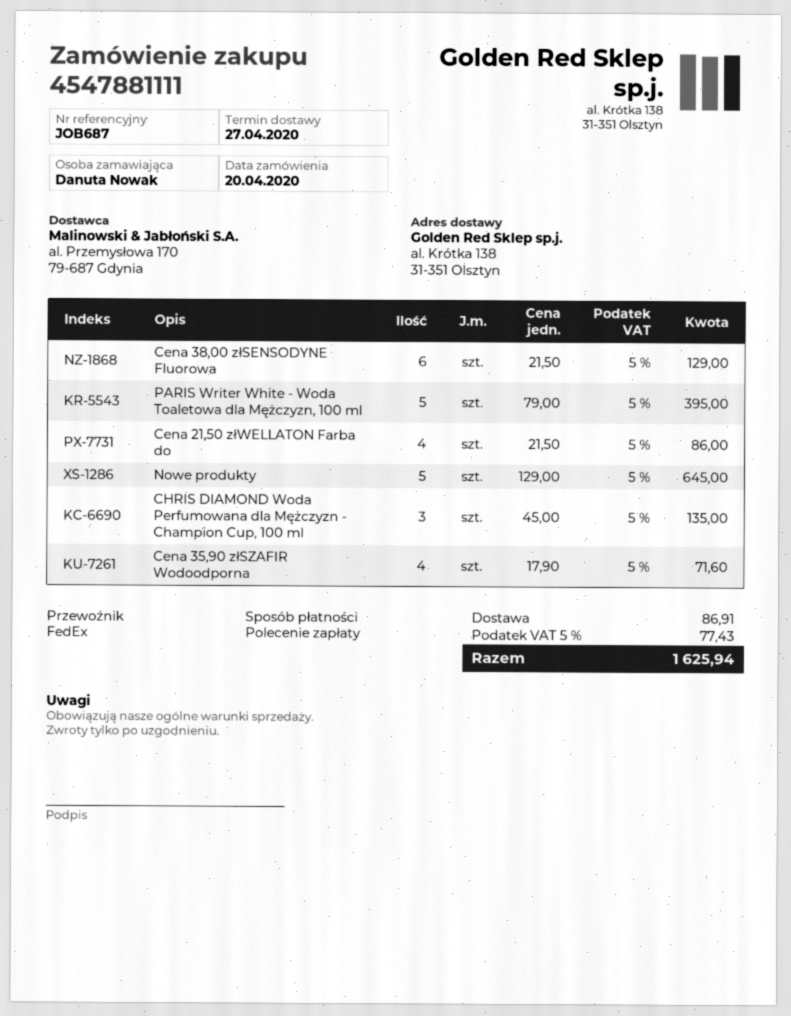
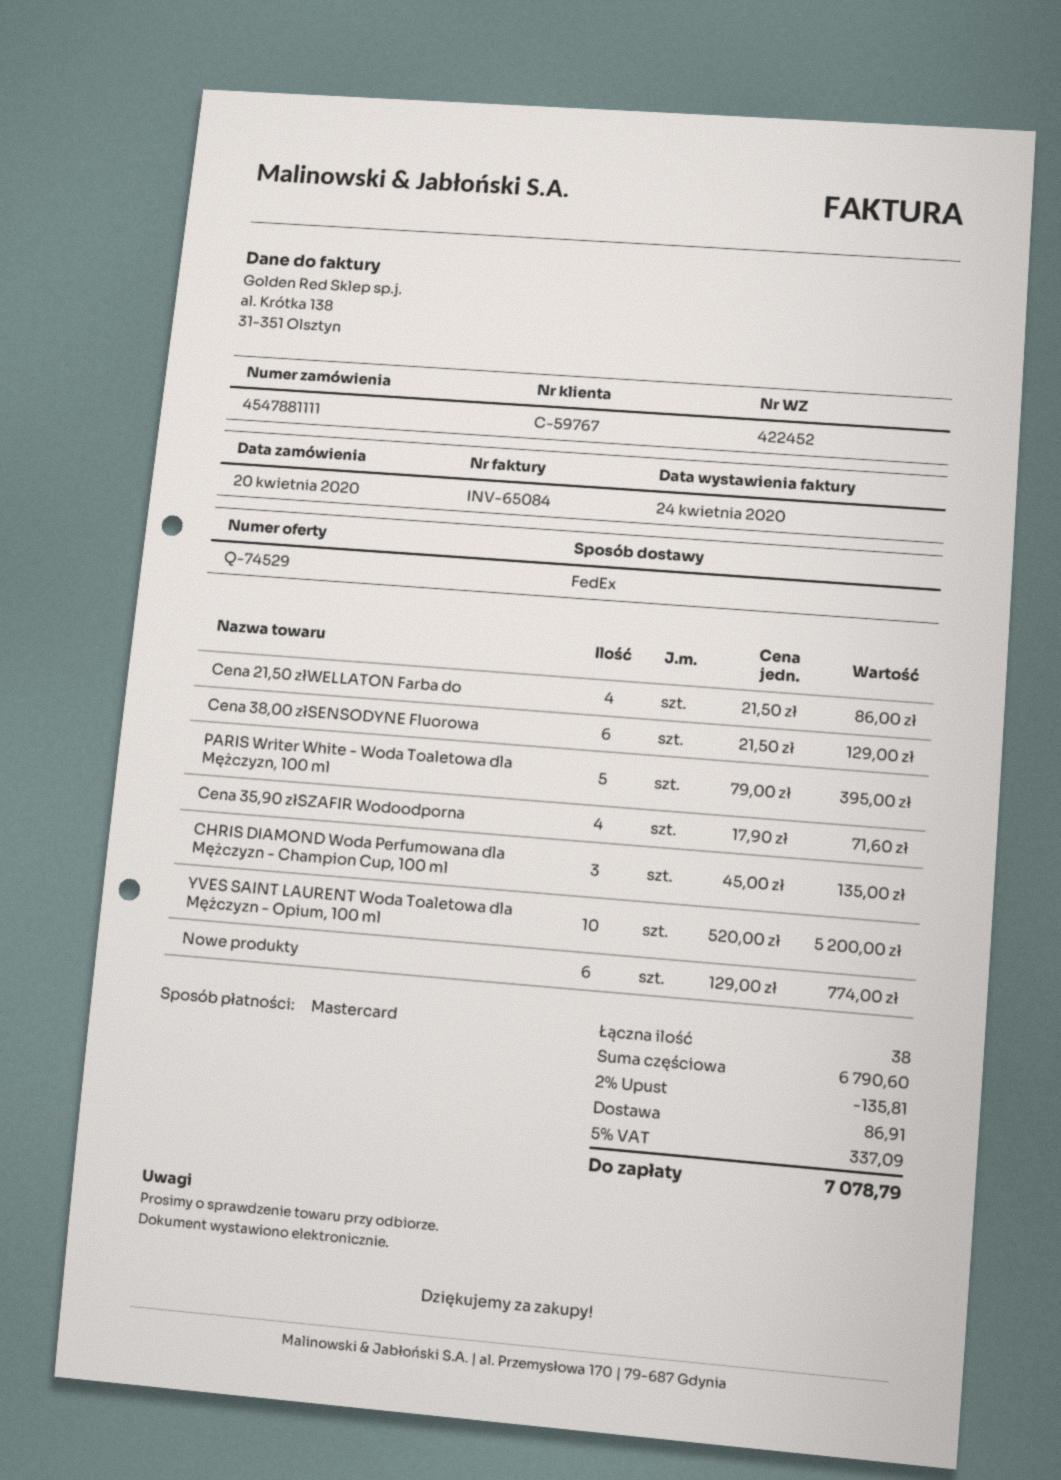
payment method: direct debit -> Mastercard
Nowe produkty: 5 x 129.00 = 645.00 -> 6 x 129.00 = 774.00
YVES SAINT LAURENT Woda Toaletowa dla Mężczyzn - Opium, 100 ml: none -> 10 x 520.00 = 5200.00
discount: none -> 2% = 135.81
tax: 5% = 77.43 -> 5% = 337.09
total: 1625.94 -> 7078.79

